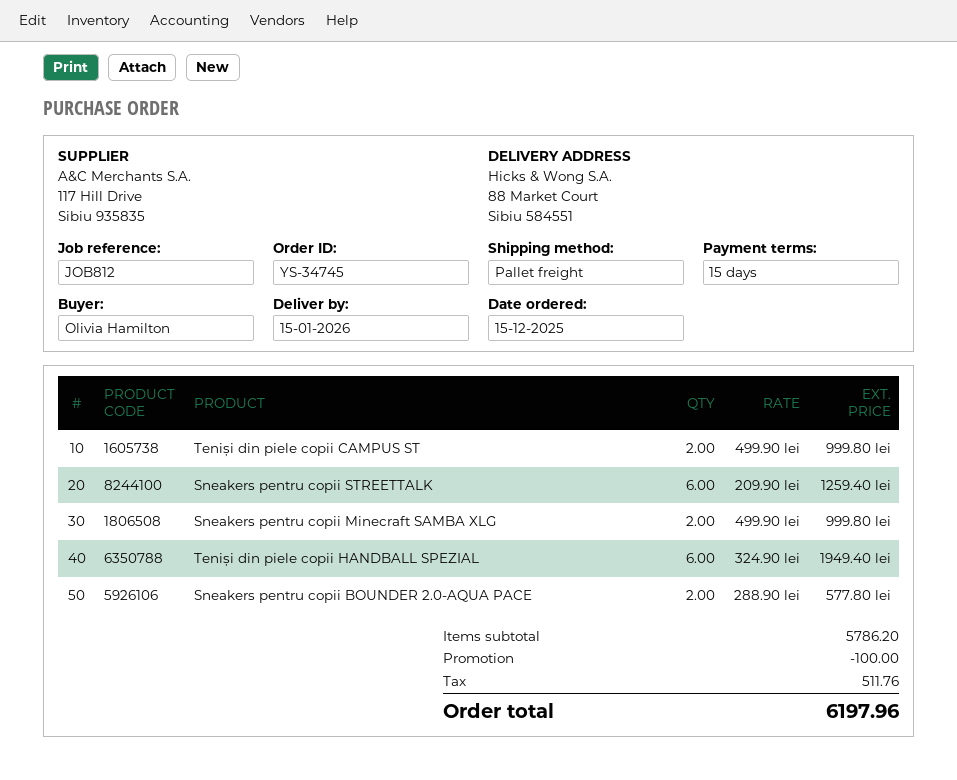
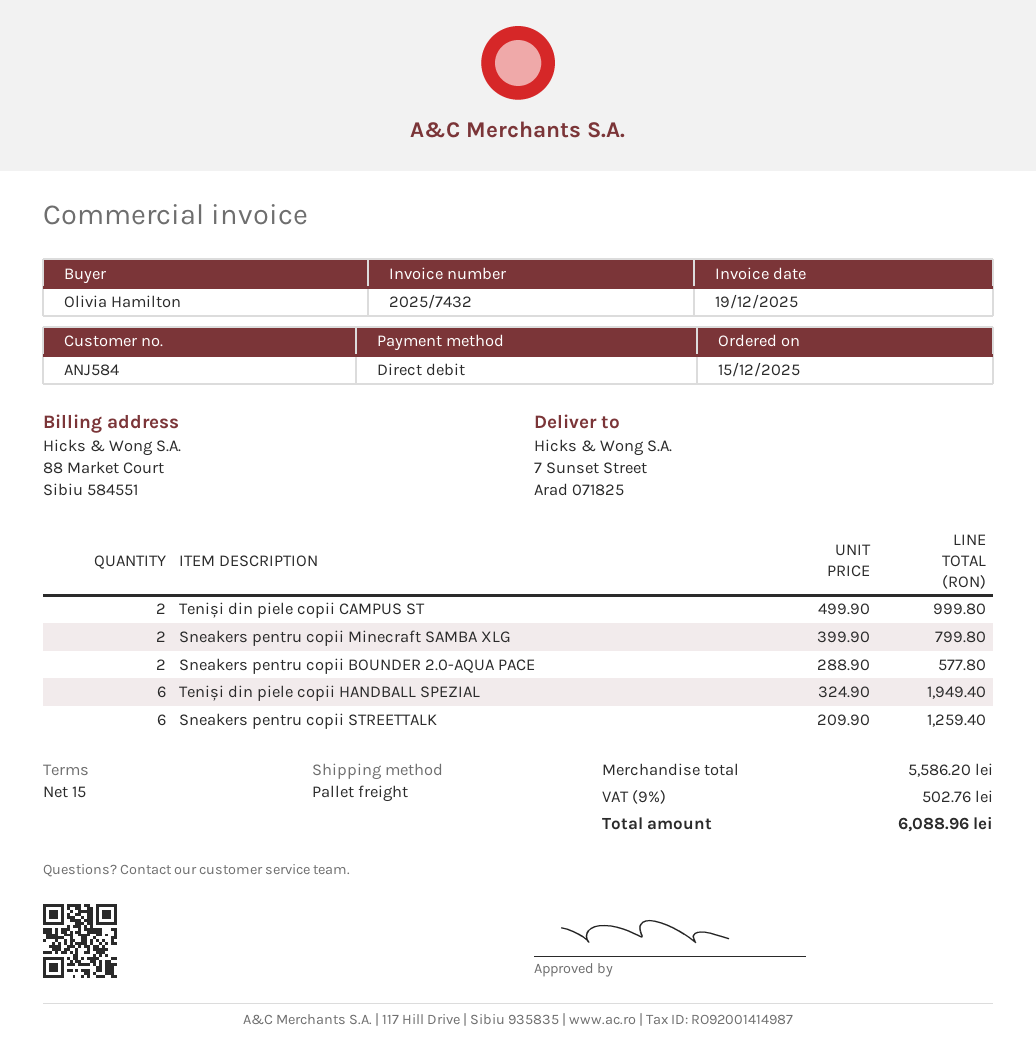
ship to: 88 Market Court, Sibiu 584551 -> 7 Sunset Street, Arad 071825
Sneakers pentru copii Minecraft SAMBA XLG: 2 x 499.90 = 999.80 -> 2 x 399.90 = 799.80
subtotal: 5786.20 -> 5586.20
discount: 100.00 -> none
tax: 511.76 -> 502.76
total: 6197.96 -> 6088.96

